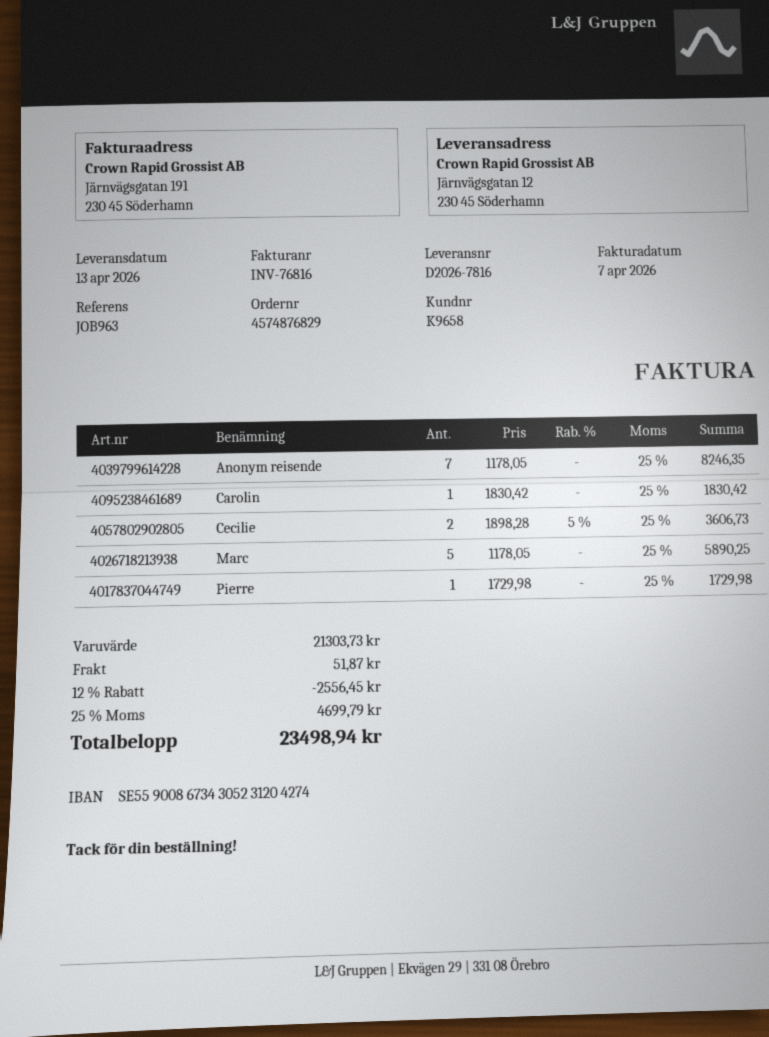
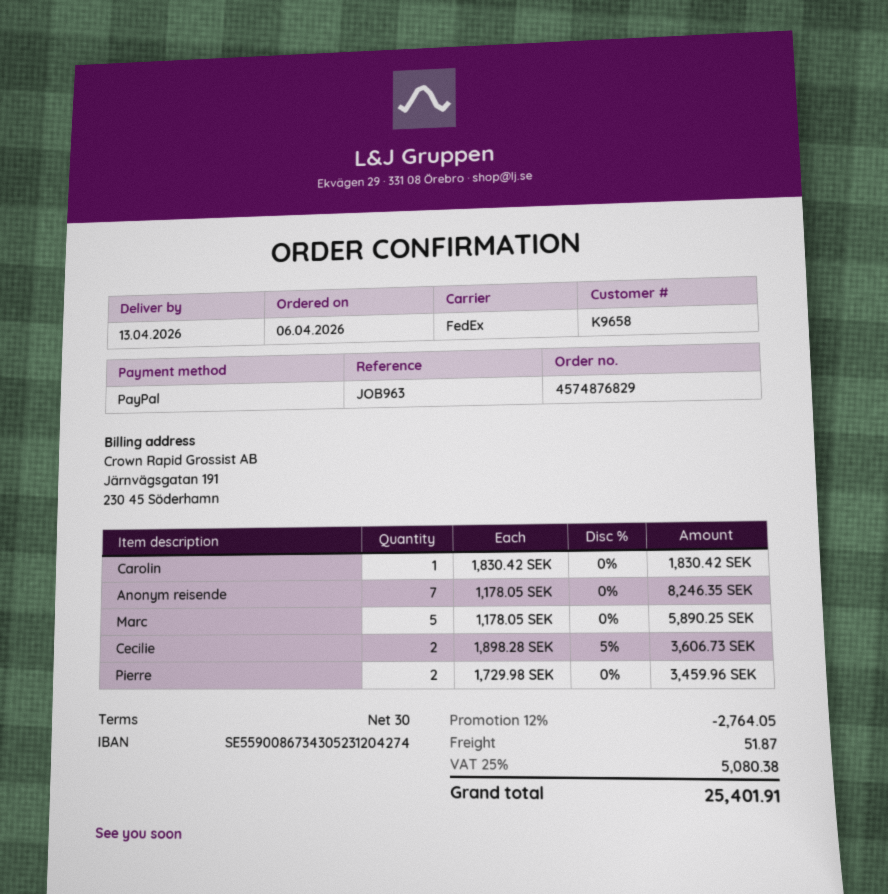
Pierre: 1 x 1729.98 = 1729.98 -> 2 x 1729.98 = 3459.96
discount: 12% = 2556.45 -> 12% = 2764.05
tax: 25% = 4699.79 -> 25% = 5080.38
total: 23498.94 -> 25401.91

